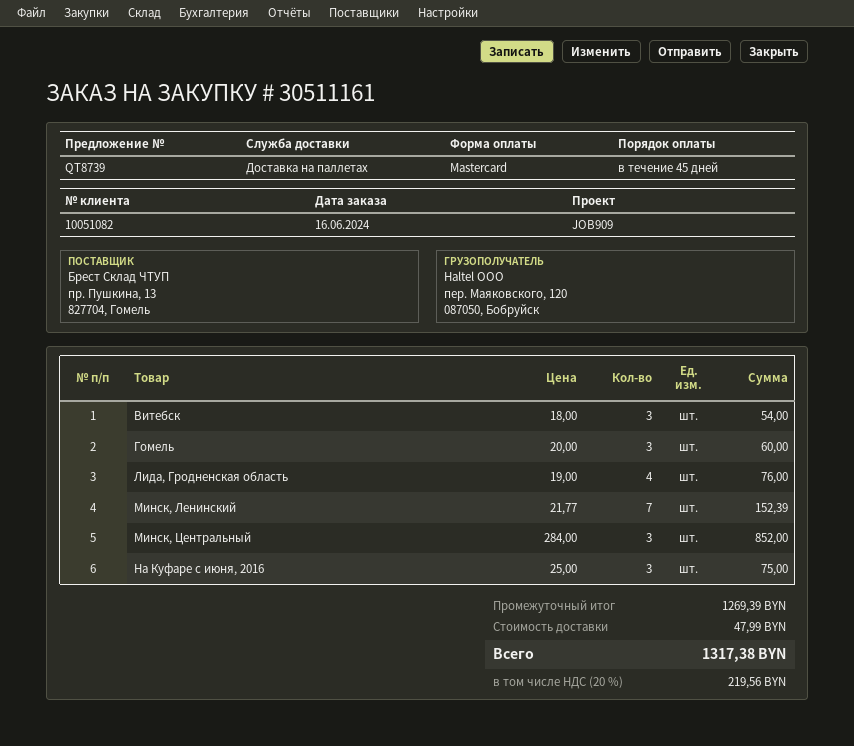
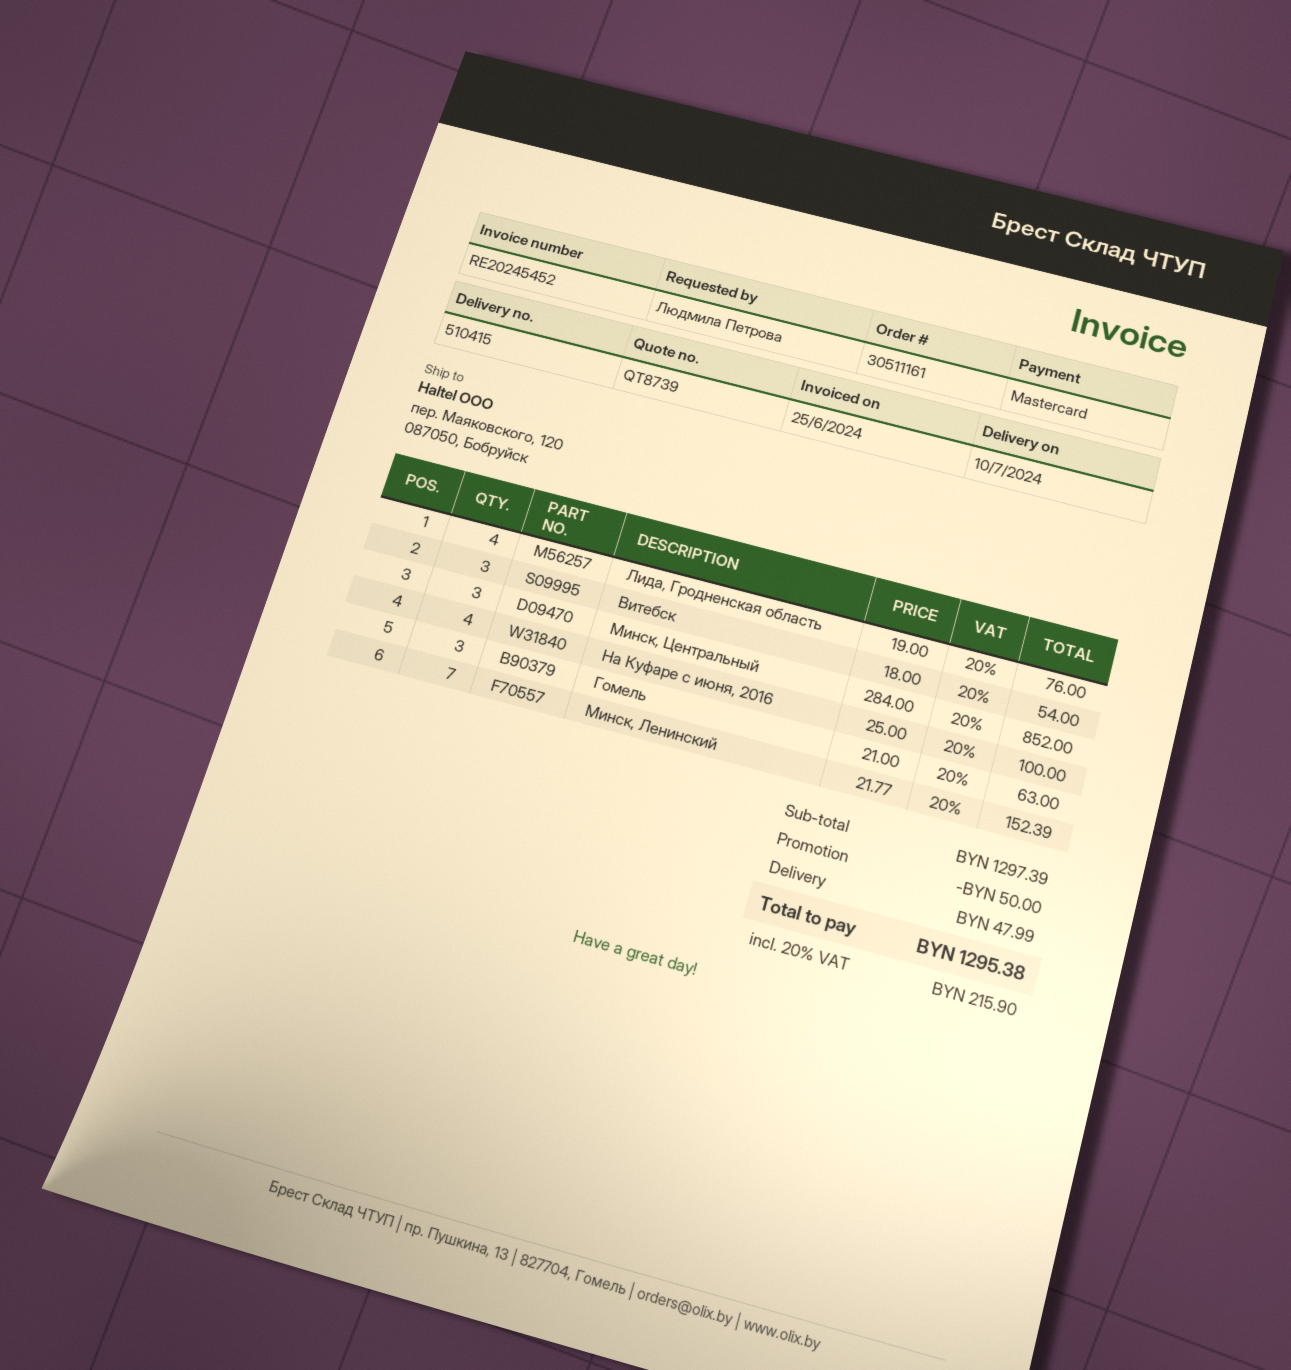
Гомель: 3 x 20.00 = 60.00 -> 3 x 21.00 = 63.00
На Куфаре с июня, 2016: 3 x 25.00 = 75.00 -> 4 x 25.00 = 100.00
subtotal: 1269.39 -> 1297.39
discount: none -> 50.00
tax: 20% = 219.56 -> 20% = 215.90
total: 1317.38 -> 1295.38

